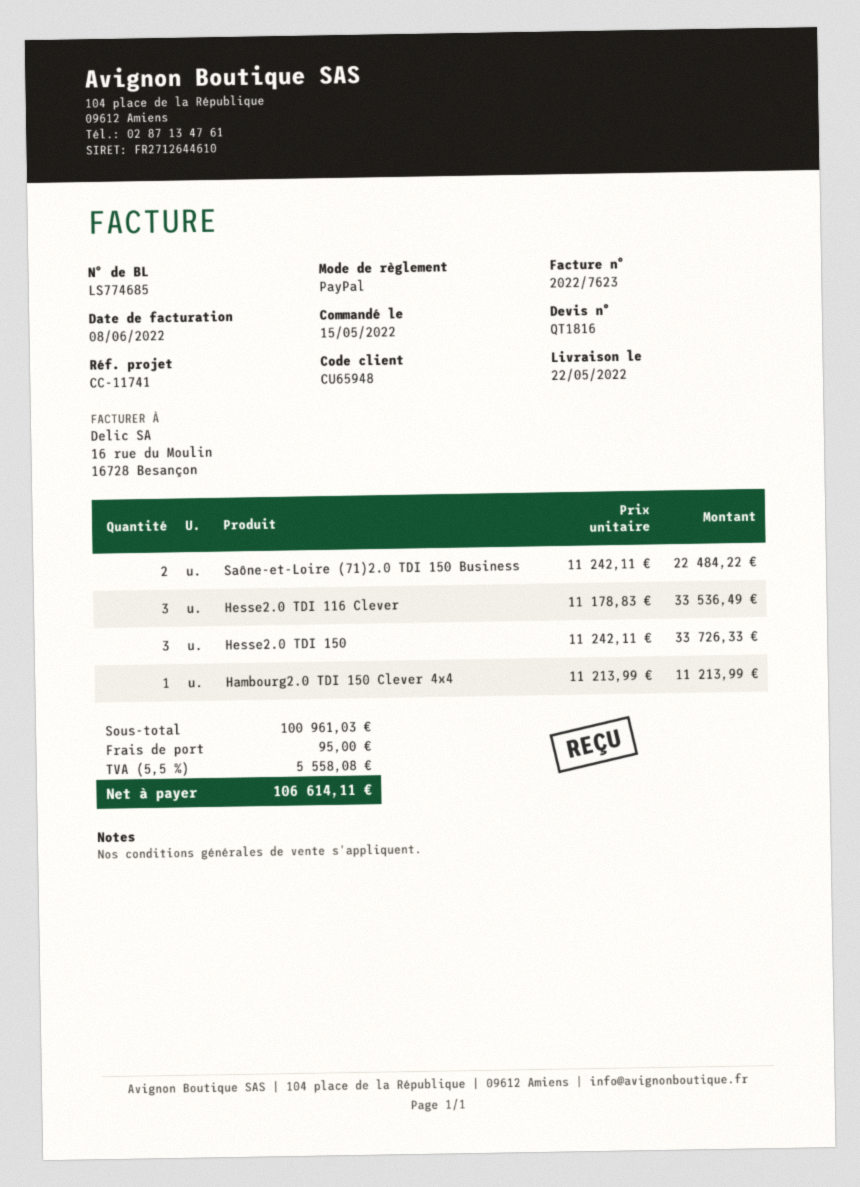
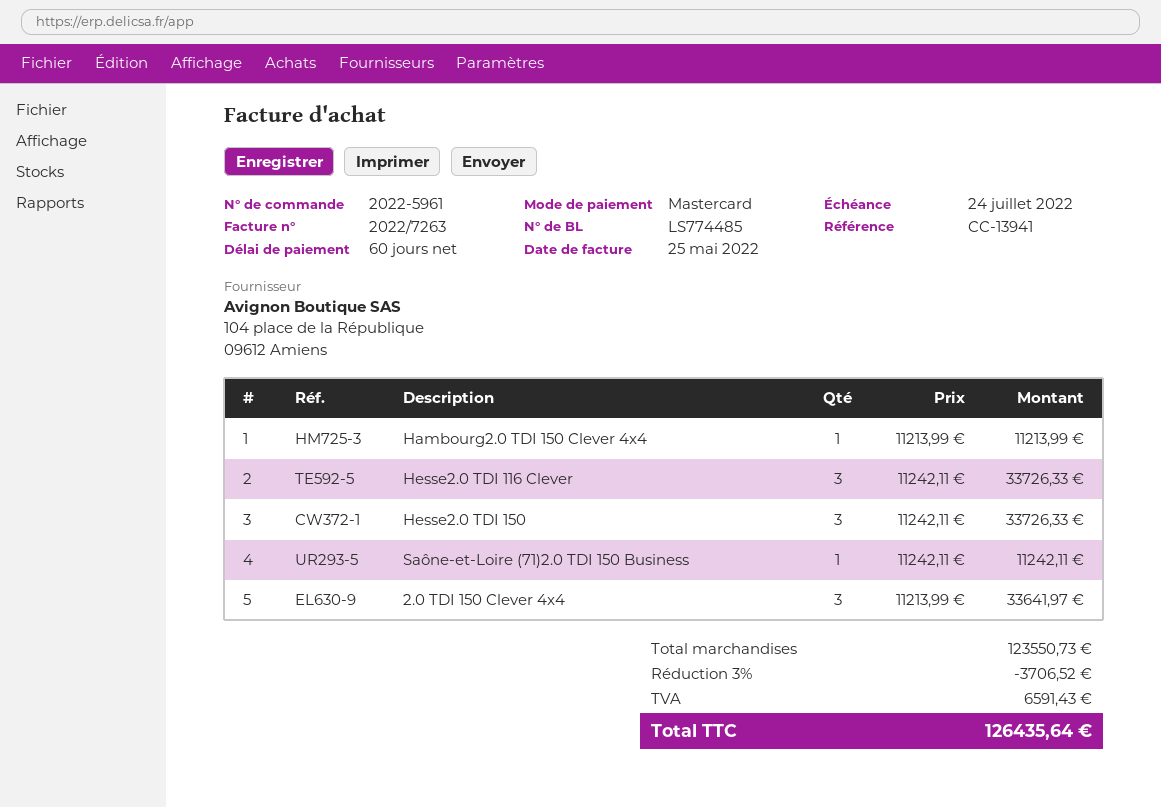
delivery note number: LS774685 -> LS774485
invoice number: 2022/7623 -> 2022/7263
invoice date: 2022-06-08 -> 2022-05-25
reference: CC-11741 -> CC-13941
payment method: PayPal -> Mastercard
Saône-et-Loire (71)2.0 TDI 150 Business: 2 x 11242.11 = 22484.22 -> 1 x 11242.11 = 11242.11
Hesse2.0 TDI 116 Clever: 3 x 11178.83 = 33536.49 -> 3 x 11242.11 = 33726.33
2.0 TDI 150 Clever 4x4: none -> 3 x 11213.99 = 33641.97
subtotal: 100961.03 -> 123550.73
discount: none -> 3% = 3706.52
shipping: 95.00 -> none
tax: 5558.08 -> 6591.43
total: 106614.11 -> 126435.64

